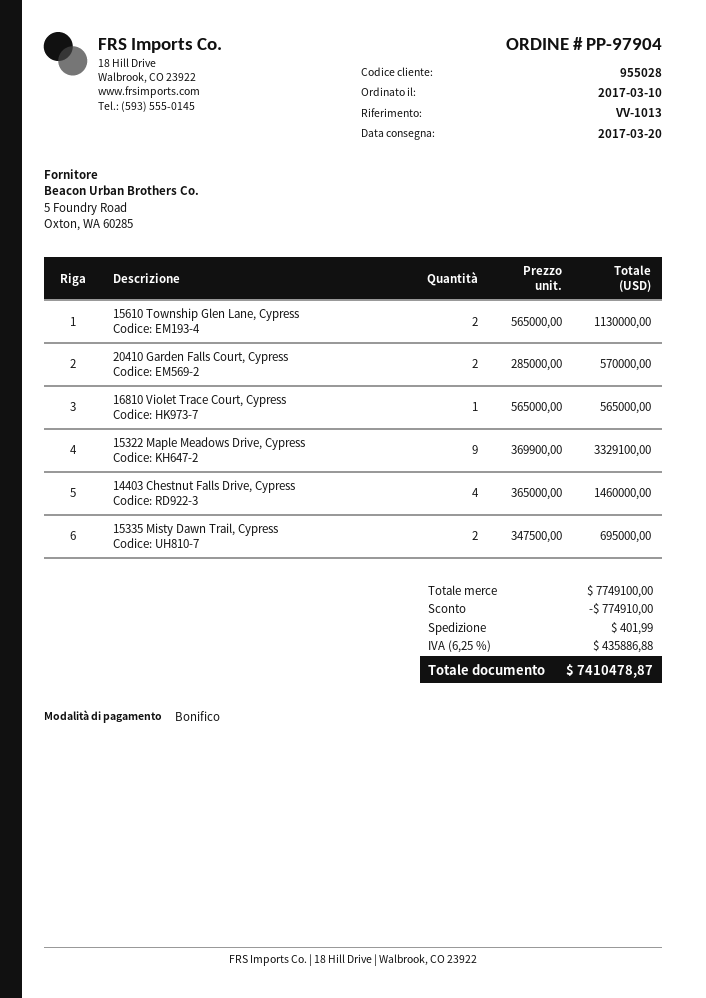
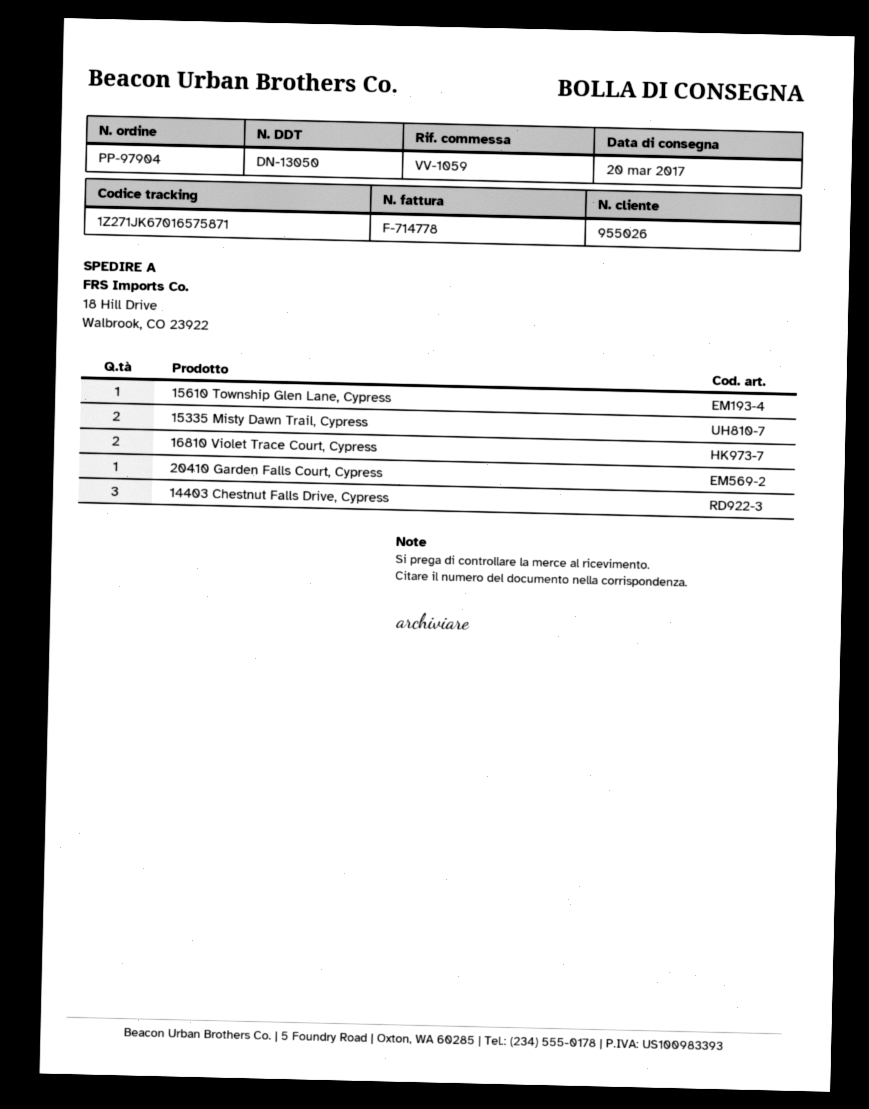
customer number: 955028 -> 955026
reference: VV-1013 -> VV-1059
15610 Township Glen Lane, Cypress: 2 -> 1
20410 Garden Falls Court, Cypress: 2 -> 1
16810 Violet Trace Court, Cypress: 1 -> 2
15322 Maple Meadows Drive, Cypress: 9 -> none
14403 Chestnut Falls Drive, Cypress: 4 -> 3

